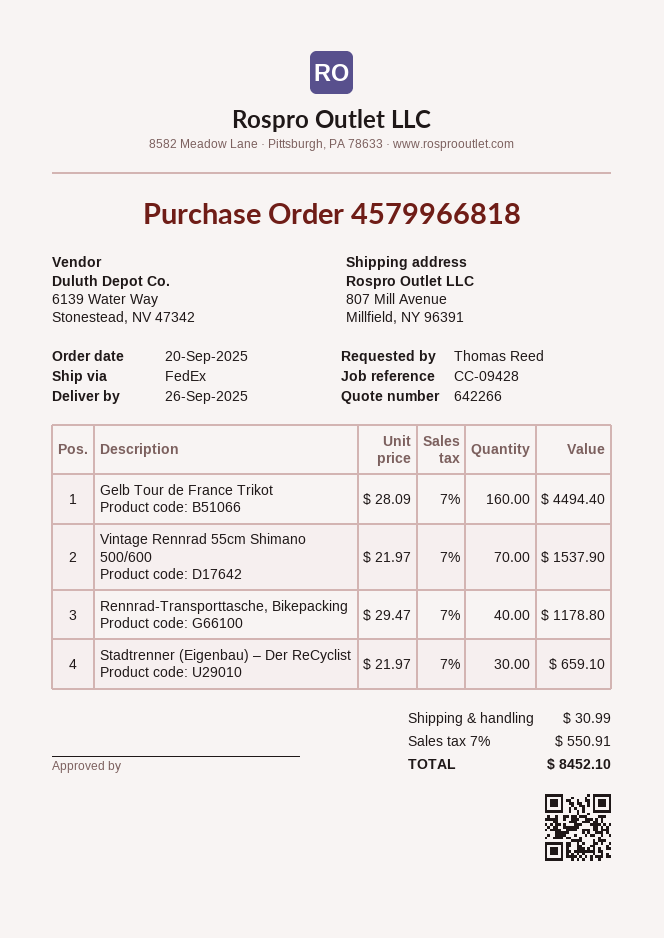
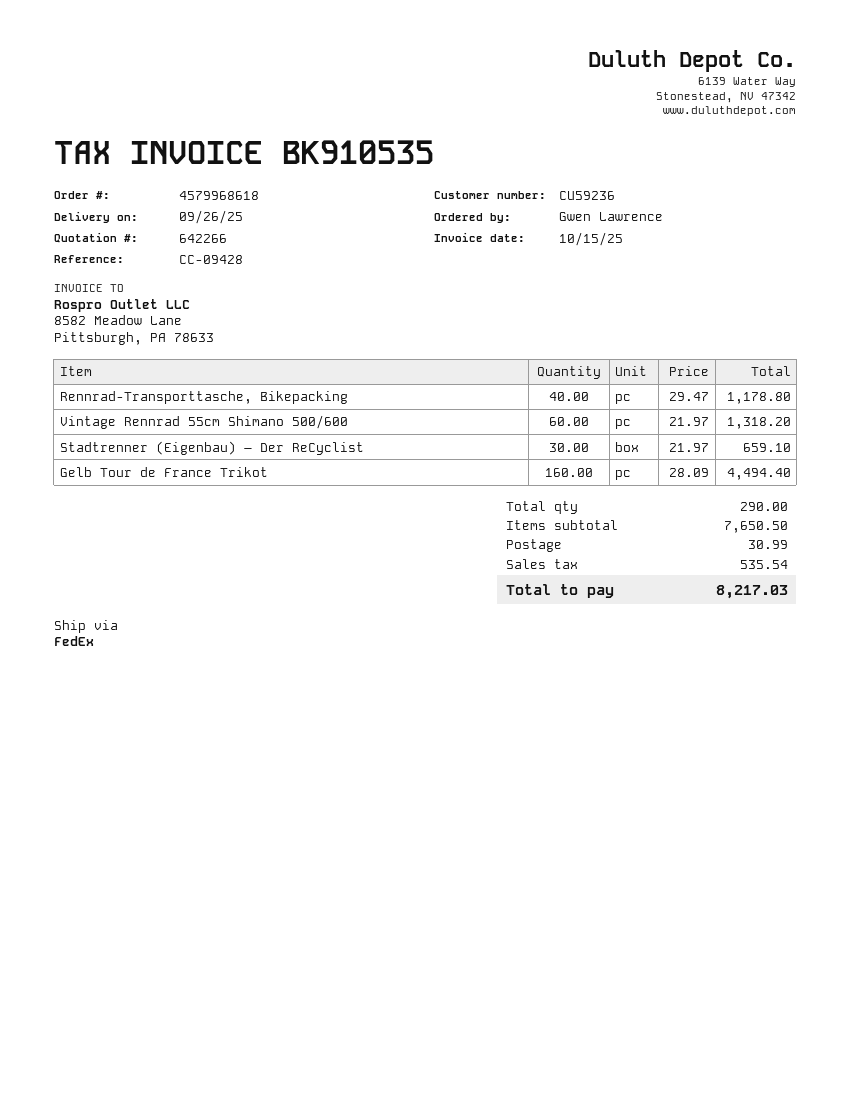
order number: 4579966818 -> 4579968618
ordered by: Thomas Reed -> Gwen Lawrence
Vintage Rennrad 55cm Shimano 500/600: 70 x 21.97 = 1537.90 -> 60 x 21.97 = 1318.20
tax: 550.91 -> 535.54
total: 8452.10 -> 8217.03

